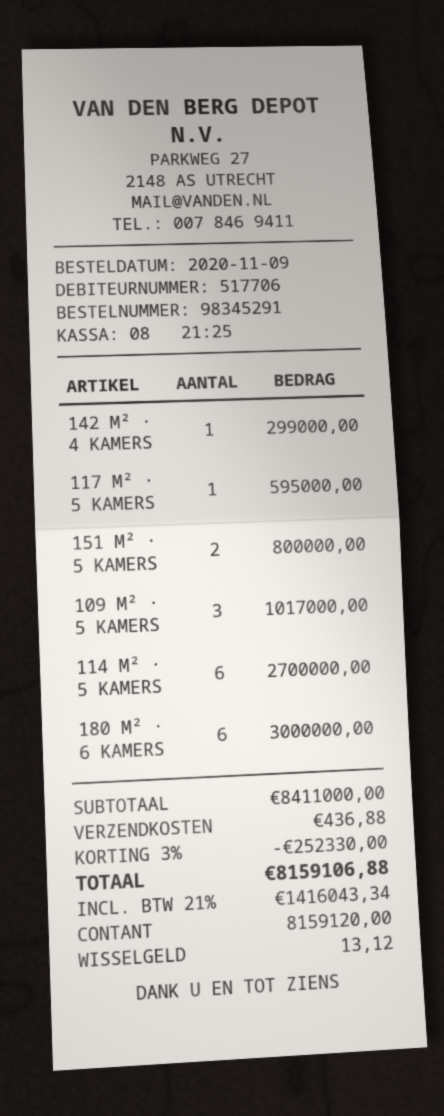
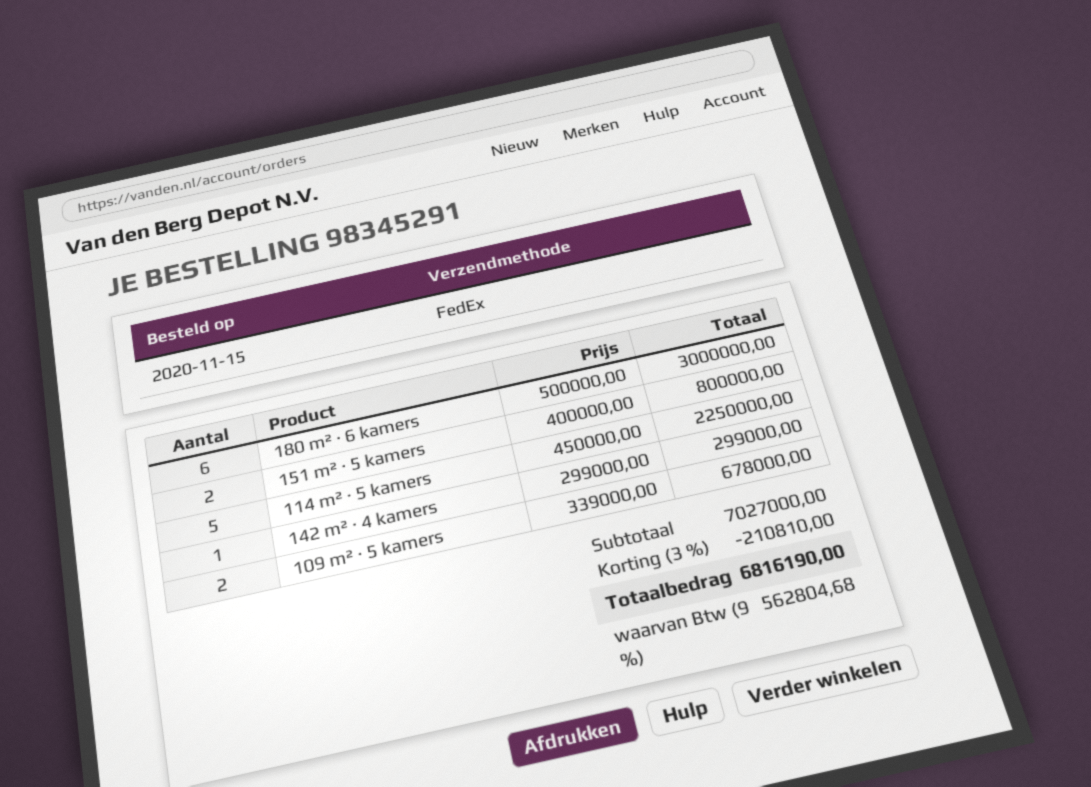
order date: 2020-11-09 -> 2020-11-15
117 M² · 5 KAMERS: 1 for 595000.00 -> none
109 M² · 5 KAMERS: 3 for 1017000.00 -> 2 for 678000.00
114 M² · 5 KAMERS: 6 for 2700000.00 -> 5 for 2250000.00
subtotal: 8411000.00 -> 7027000.00
discount: 3% = 252330.00 -> 3% = 210810.00
shipping: 436.88 -> none
tax: 21% = 1416043.34 -> 9% = 562804.68
total: 8159106.88 -> 6816190.00

